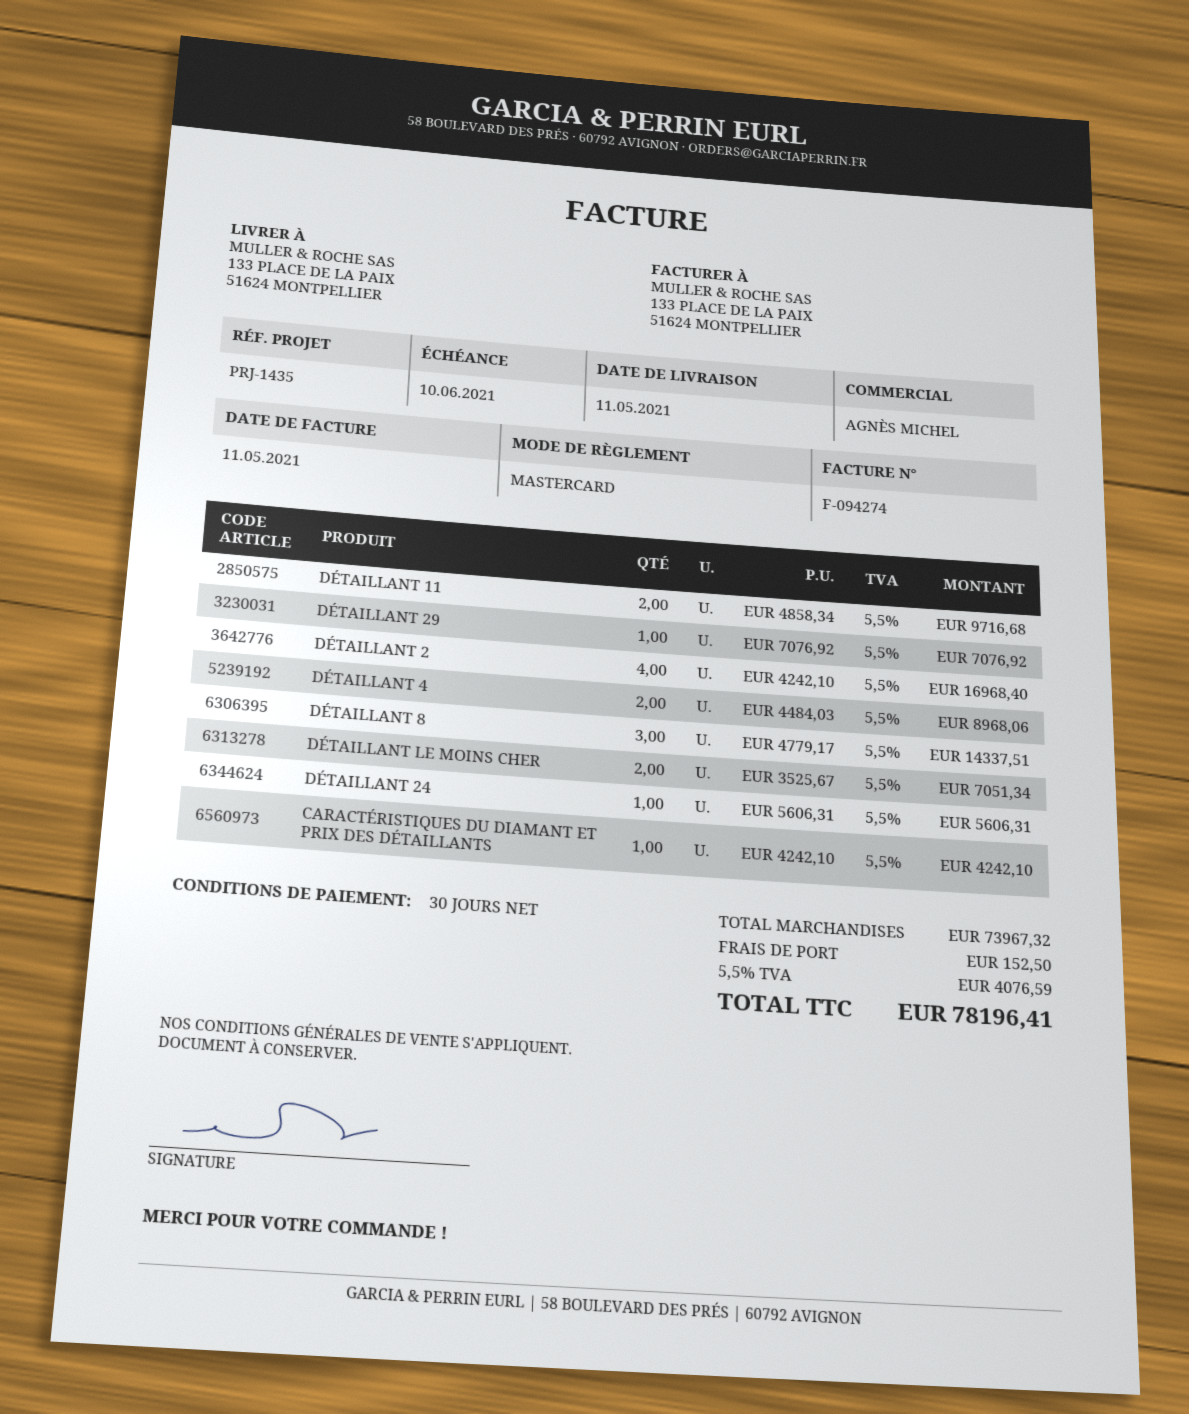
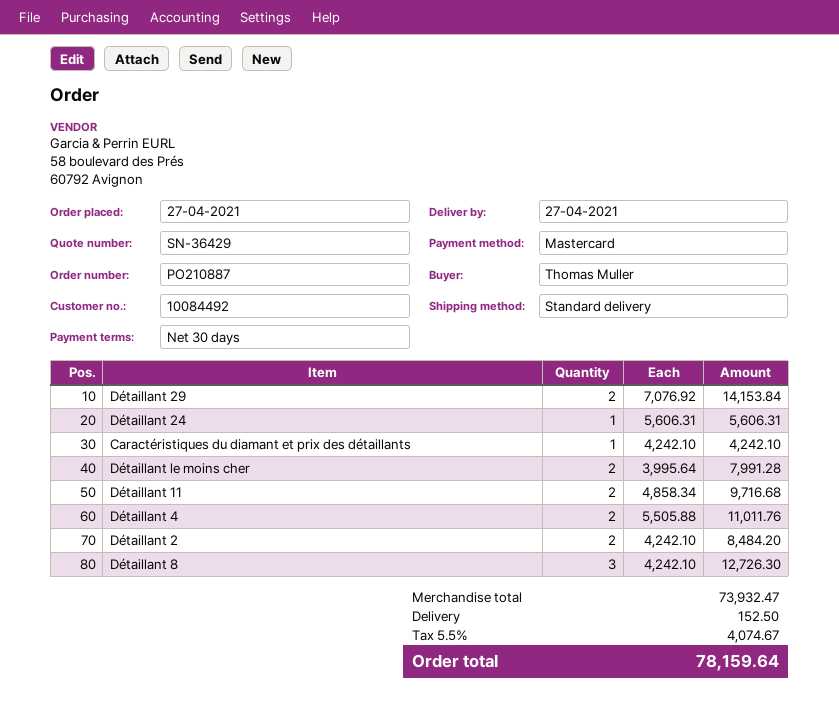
delivery date: 2021-05-11 -> 2021-04-27
DÉTAILLANT 29: 1 x 7076.92 = 7076.92 -> 2 x 7076.92 = 14153.84
DÉTAILLANT 2: 4 x 4242.10 = 16968.40 -> 2 x 4242.10 = 8484.20
DÉTAILLANT 4: 2 x 4484.03 = 8968.06 -> 2 x 5505.88 = 11011.76
DÉTAILLANT 8: 3 x 4779.17 = 14337.51 -> 3 x 4242.10 = 12726.30
DÉTAILLANT LE MOINS CHER: 2 x 3525.67 = 7051.34 -> 2 x 3995.64 = 7991.28
subtotal: 73967.32 -> 73932.47
tax: 5.5% = 4076.59 -> 5.5% = 4074.67
total: 78196.41 -> 78159.64

